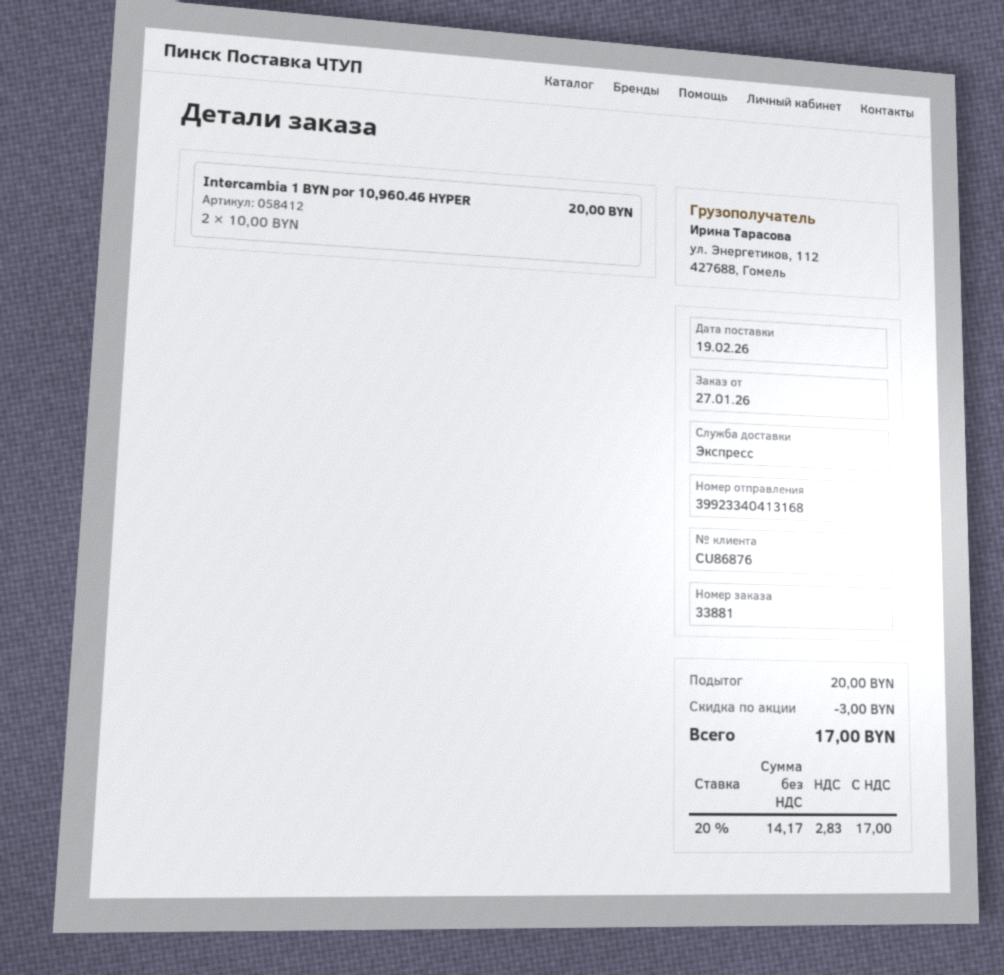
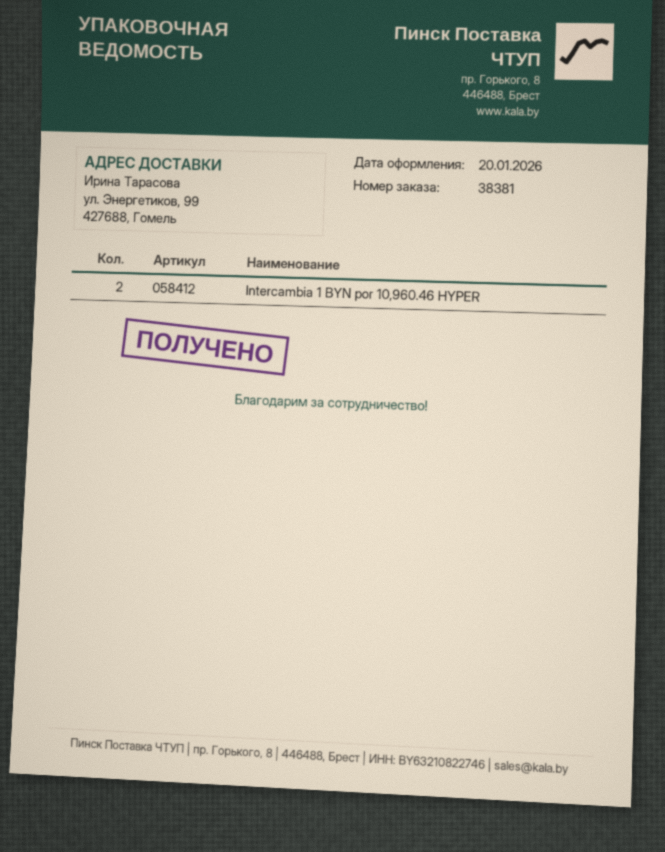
order number: 33881 -> 38381
order date: 2026-01-27 -> 2026-01-20
ship to: ул. Энергетиков, 112, 427688, Гомель -> ул. Энергетиков, 99, 427688, Гомель

